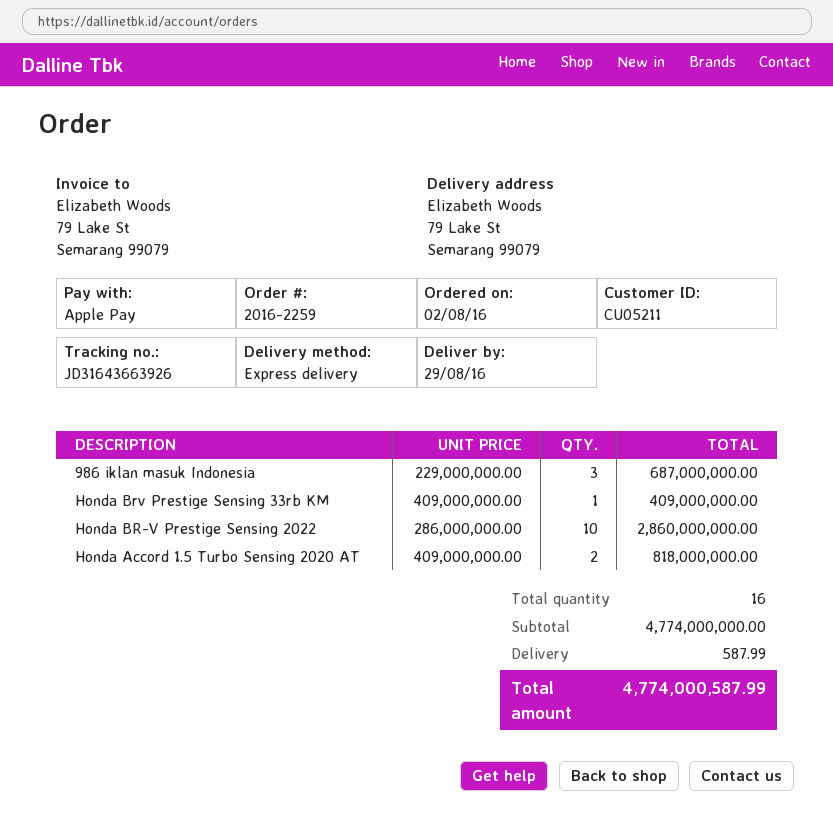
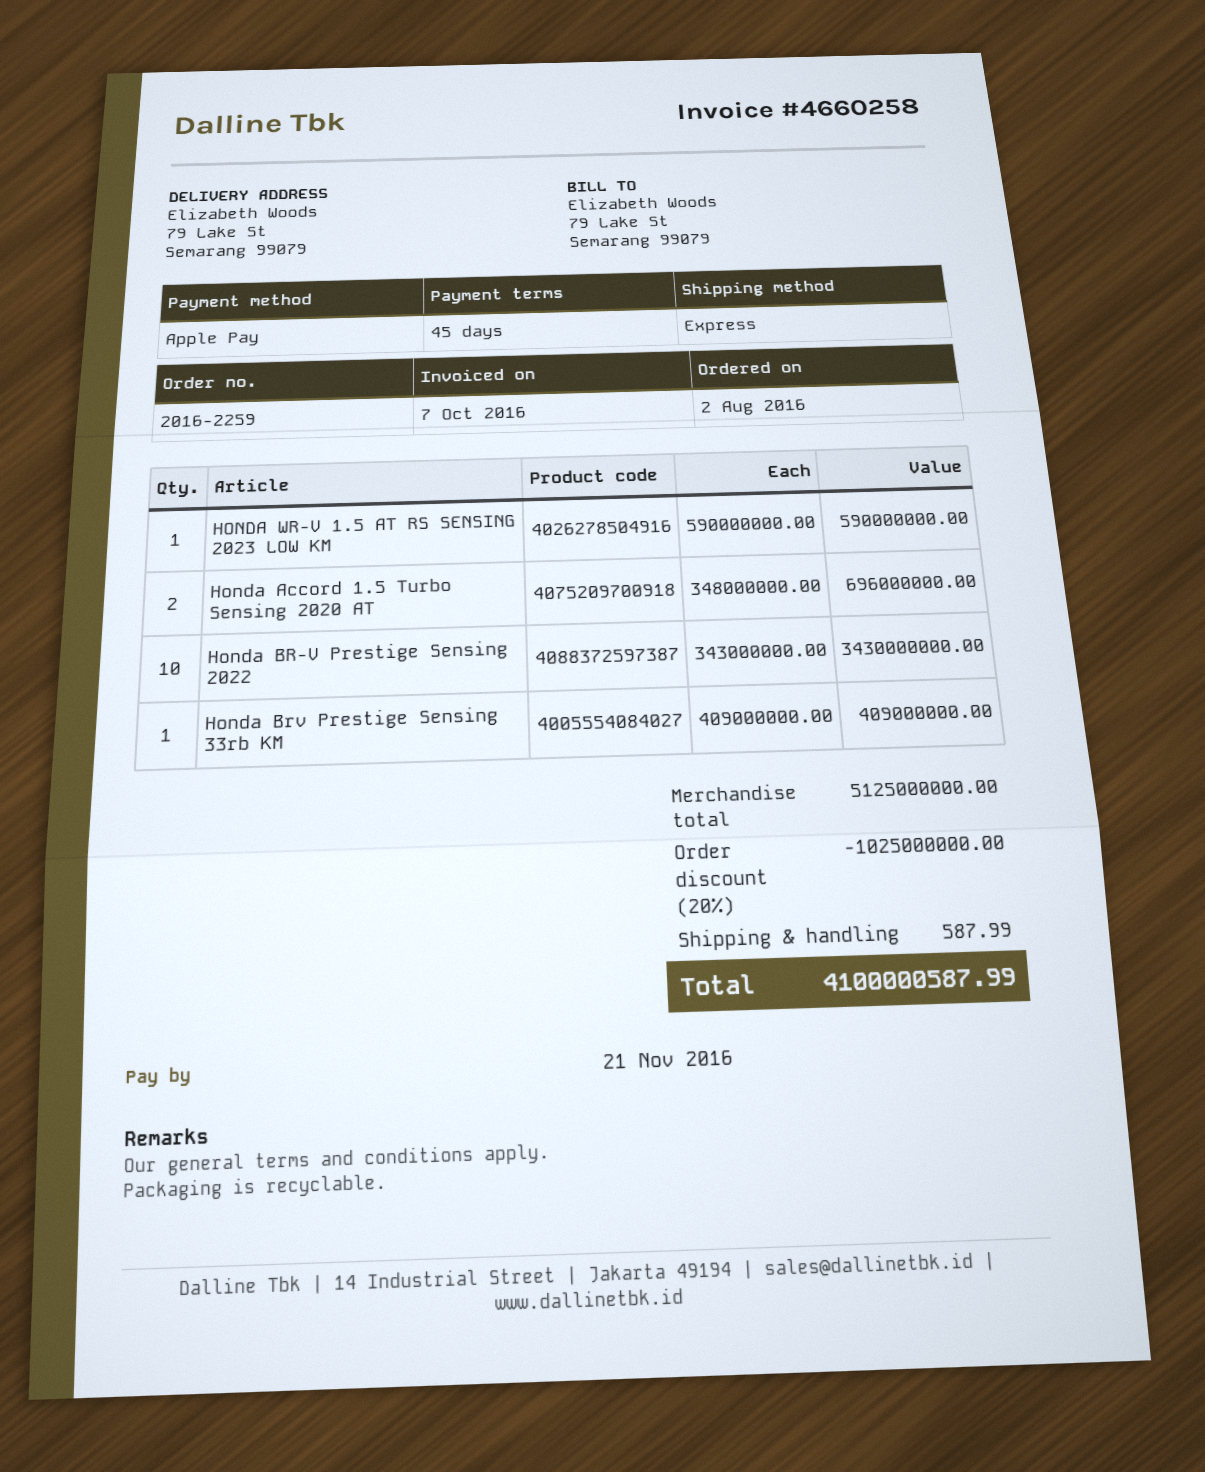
986 iklan masuk Indonesia: 3 x 229000000.00 = 687000000.00 -> none
Honda BR-V Prestige Sensing 2022: 10 x 286000000.00 = 2860000000.00 -> 10 x 343000000.00 = 3430000000.00
Honda Accord 1.5 Turbo Sensing 2020 AT: 2 x 409000000.00 = 818000000.00 -> 2 x 348000000.00 = 696000000.00
HONDA WR-V 1.5 AT RS SENSING 2023 LOW KM: none -> 1 x 590000000.00 = 590000000.00
subtotal: 4774000000.00 -> 5125000000.00
discount: none -> 20% = 1025000000.00
total: 4774000587.99 -> 4100000587.99

